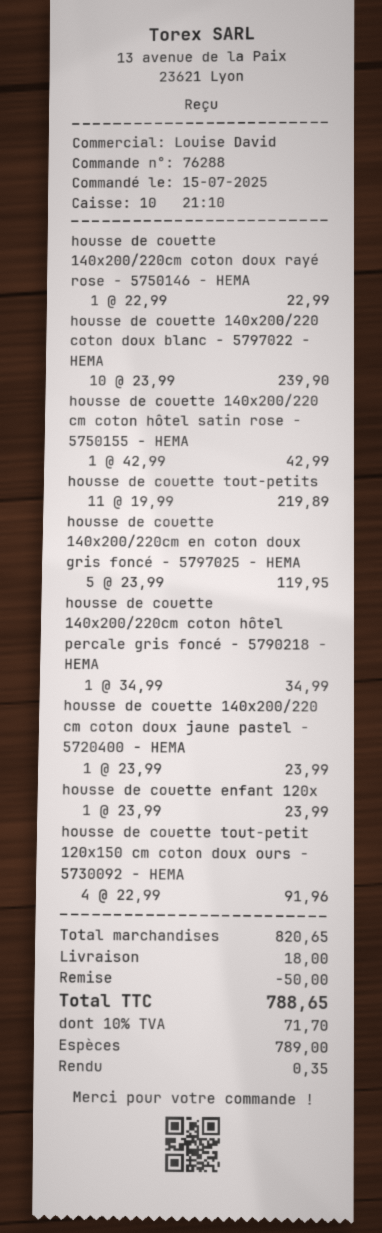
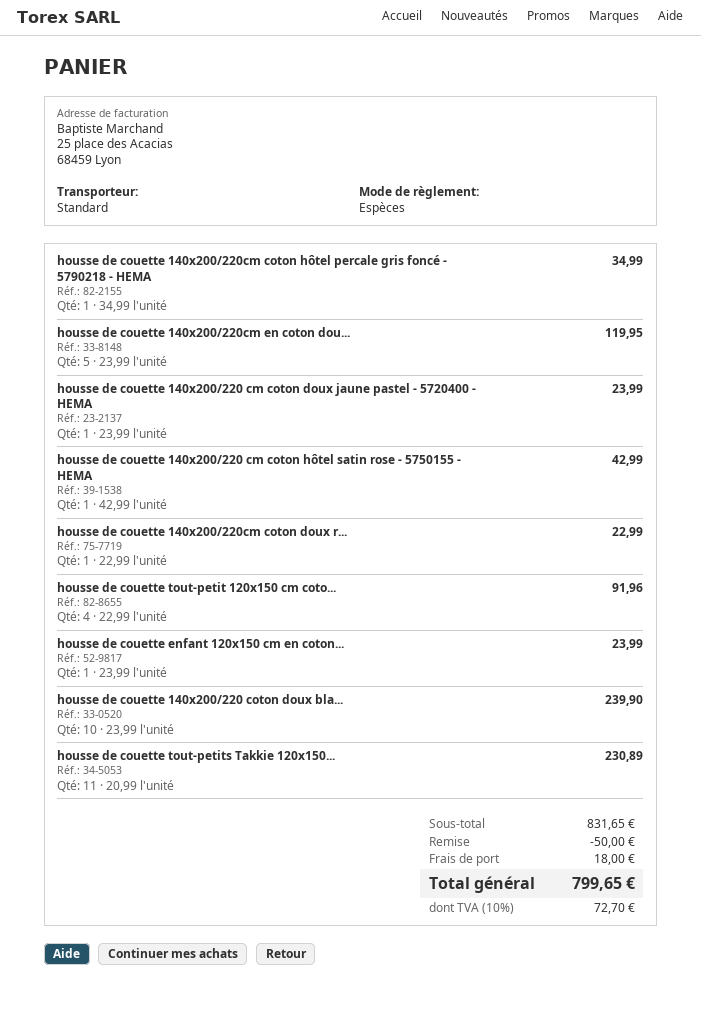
housse de couette tout-petits: 11 x 19.99 = 219.89 -> 11 x 20.99 = 230.89
subtotal: 820.65 -> 831.65
tax: 10% = 71.70 -> 10% = 72.70
total: 788.65 -> 799.65

